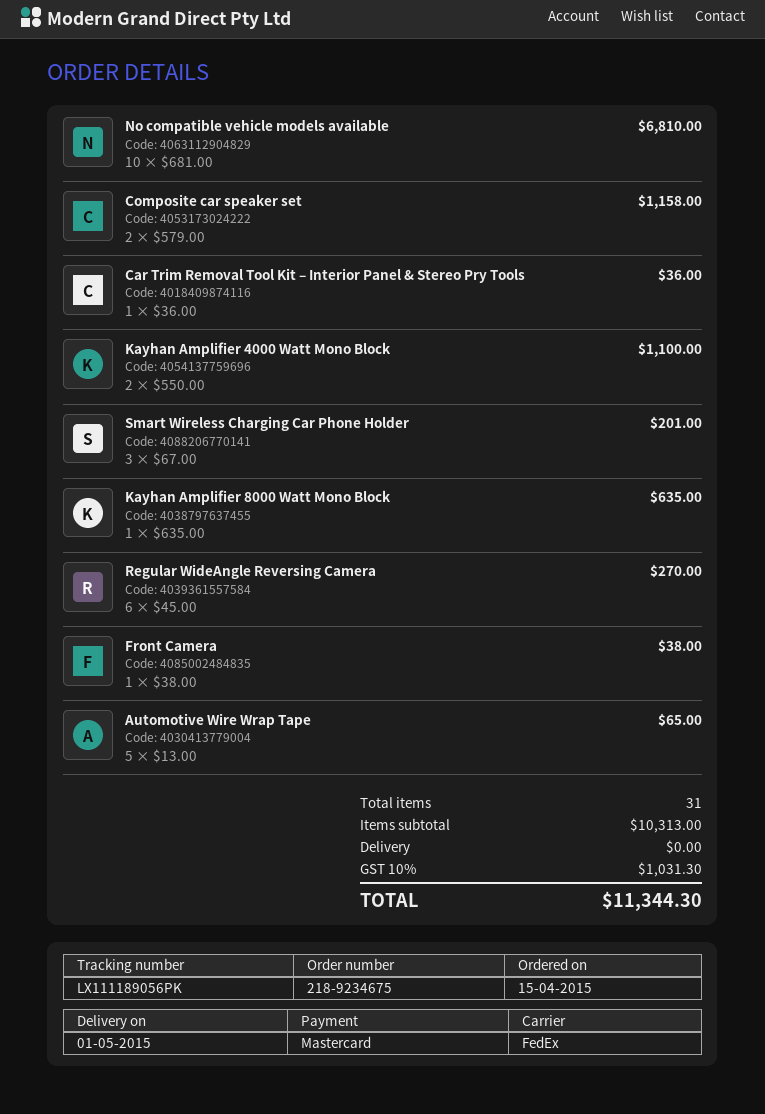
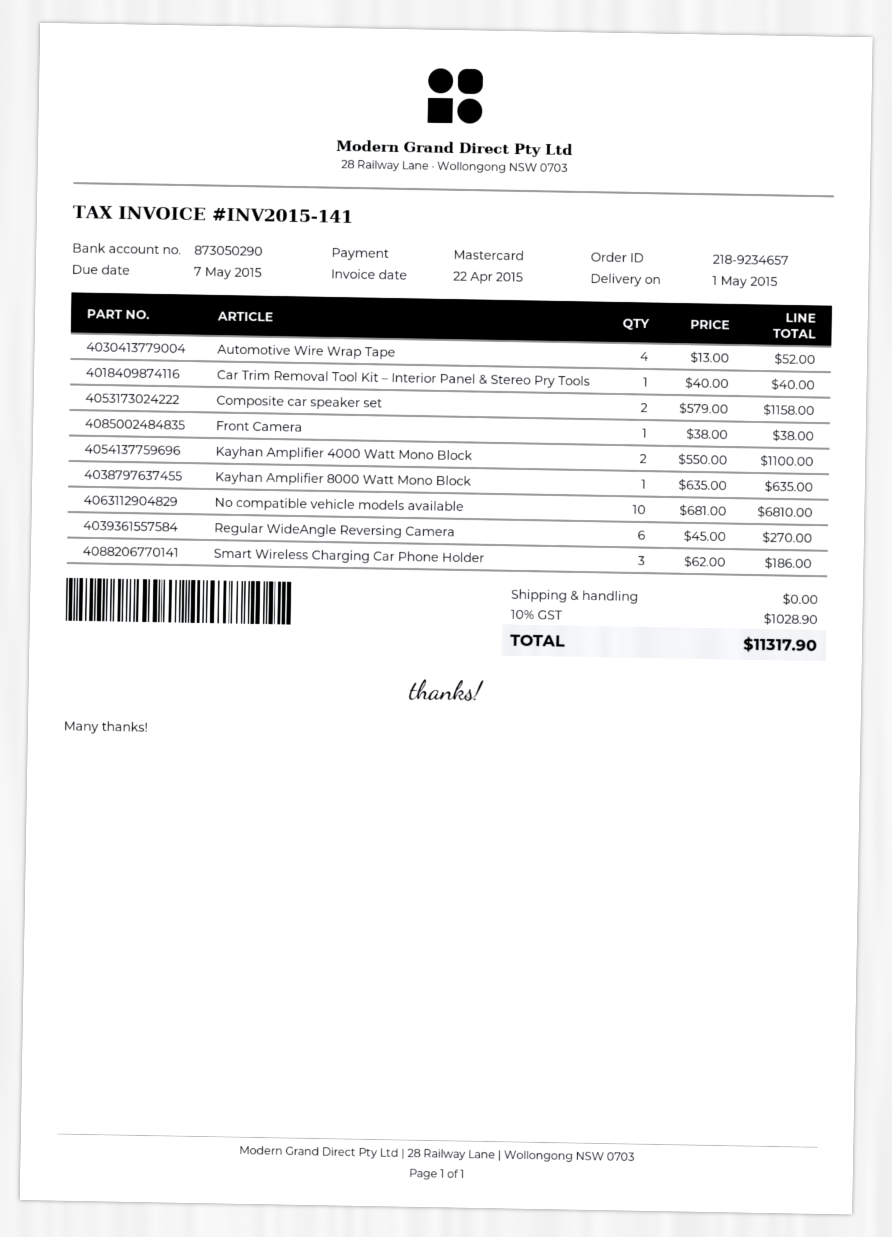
order number: 218-9234675 -> 218-9234657
Car Trim Removal Tool Kit – Interior Panel & Stereo Pry Tools: 1 x 36.00 = 36.00 -> 1 x 40.00 = 40.00
Smart Wireless Charging Car Phone Holder: 3 x 67.00 = 201.00 -> 3 x 62.00 = 186.00
Automotive Wire Wrap Tape: 5 x 13.00 = 65.00 -> 4 x 13.00 = 52.00
tax: 10% = 1031.30 -> 10% = 1028.90
total: 11344.30 -> 11317.90

